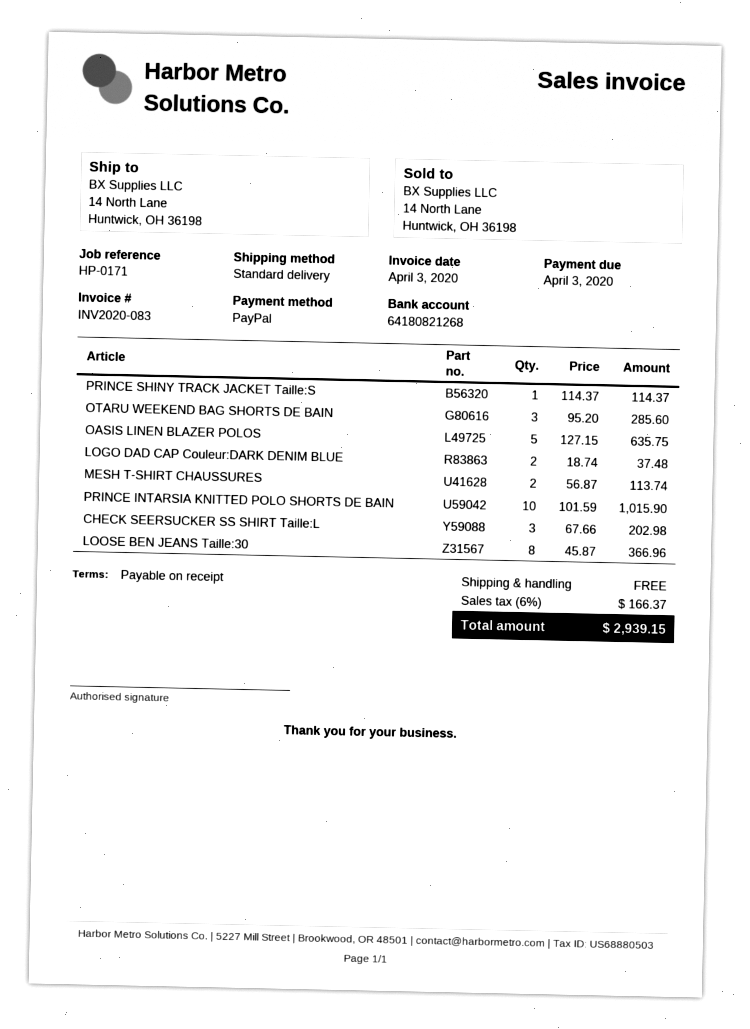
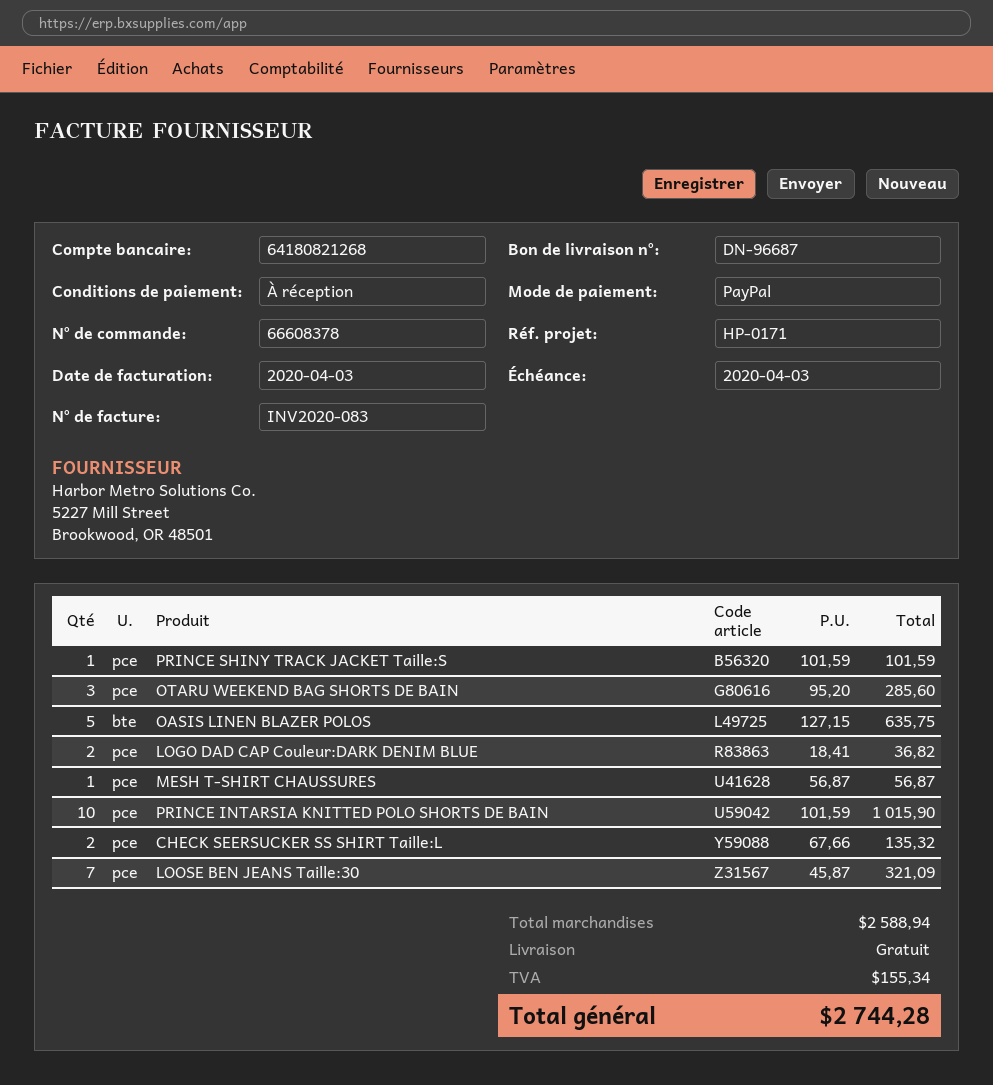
PRINCE SHINY TRACK JACKET Taille:S: 1 x 114.37 = 114.37 -> 1 x 101.59 = 101.59
LOGO DAD CAP Couleur:DARK DENIM BLUE: 2 x 18.74 = 37.48 -> 2 x 18.41 = 36.82
MESH T-SHIRT CHAUSSURES: 2 x 56.87 = 113.74 -> 1 x 56.87 = 56.87
CHECK SEERSUCKER SS SHIRT Taille:L: 3 x 67.66 = 202.98 -> 2 x 67.66 = 135.32
LOOSE BEN JEANS Taille:30: 8 x 45.87 = 366.96 -> 7 x 45.87 = 321.09
tax: 166.37 -> 155.34
total: 2939.15 -> 2744.28

